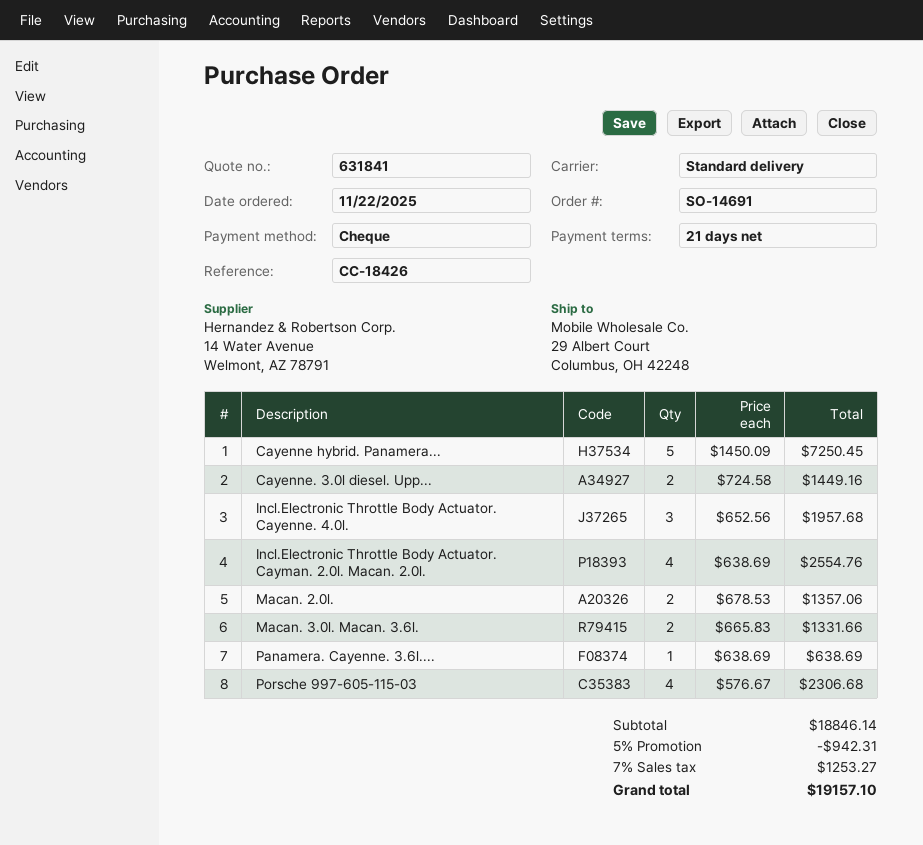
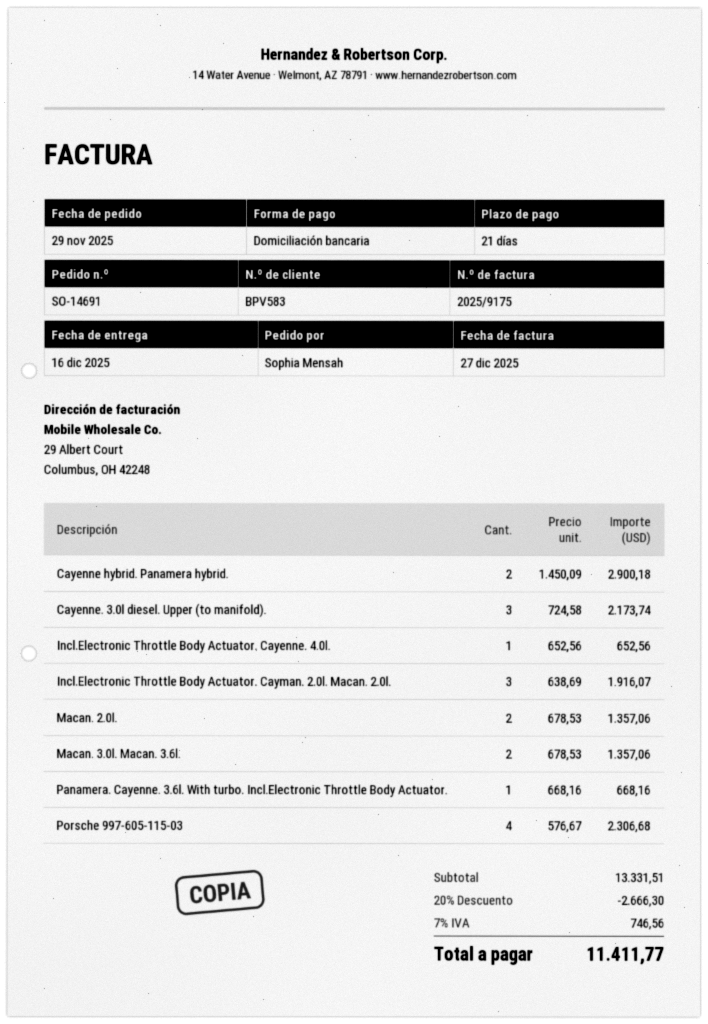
order date: 2025-11-22 -> 2025-11-29
payment method: cheque -> direct debit
Cayenne hybrid. Panamera...: 5 x 1450.09 = 7250.45 -> 2 x 1450.09 = 2900.18
Cayenne. 3.0l diesel. Upp...: 2 x 724.58 = 1449.16 -> 3 x 724.58 = 2173.74
Incl.Electronic Throttle Body Actuator. Cayenne. 4.0l.: 3 x 652.56 = 1957.68 -> 1 x 652.56 = 652.56
Incl.Electronic Throttle Body Actuator. Cayman. 2.0l. Macan. 2.0l.: 4 x 638.69 = 2554.76 -> 3 x 638.69 = 1916.07
Macan. 3.0l. Macan. 3.6l.: 2 x 665.83 = 1331.66 -> 2 x 678.53 = 1357.06
Panamera. Cayenne. 3.6l....: 1 x 638.69 = 638.69 -> 1 x 668.16 = 668.16
subtotal: 18846.14 -> 13331.51
discount: 5% = 942.31 -> 20% = 2666.30
tax: 7% = 1253.27 -> 7% = 746.56
total: 19157.10 -> 11411.77

